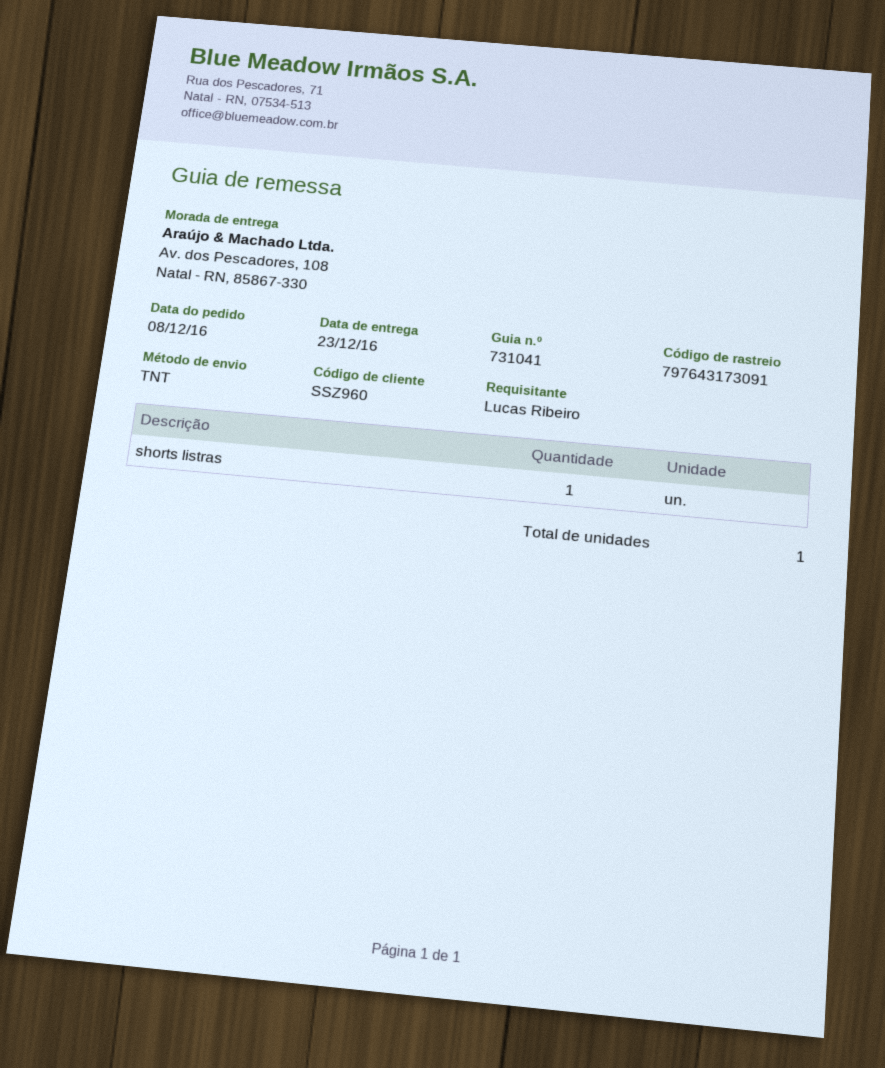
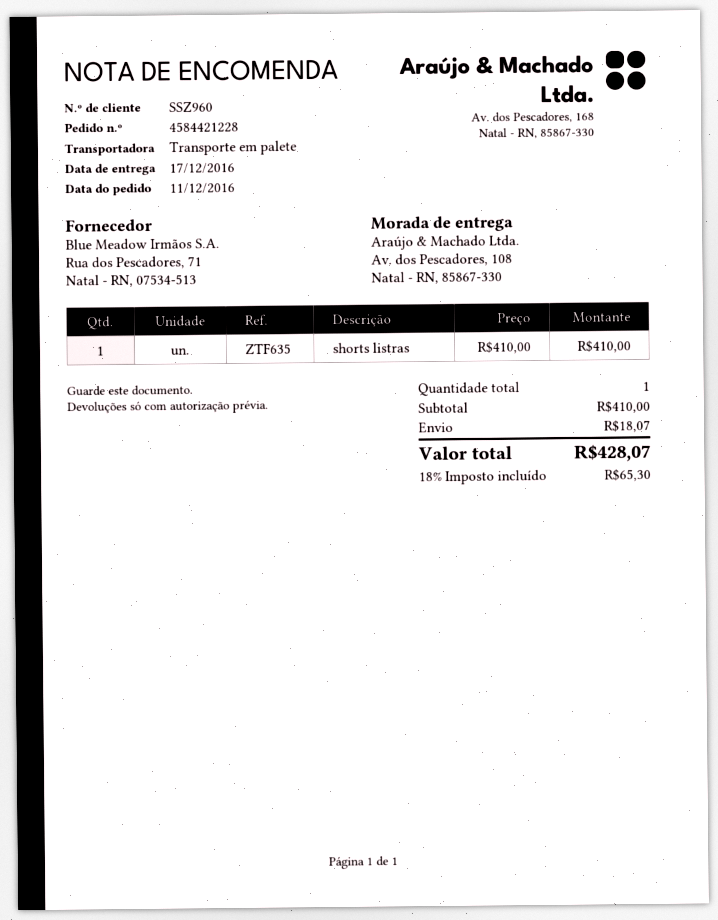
order date: 2016-12-08 -> 2016-12-11
delivery date: 2016-12-23 -> 2016-12-17
shipping method: TNT -> pallet freight

